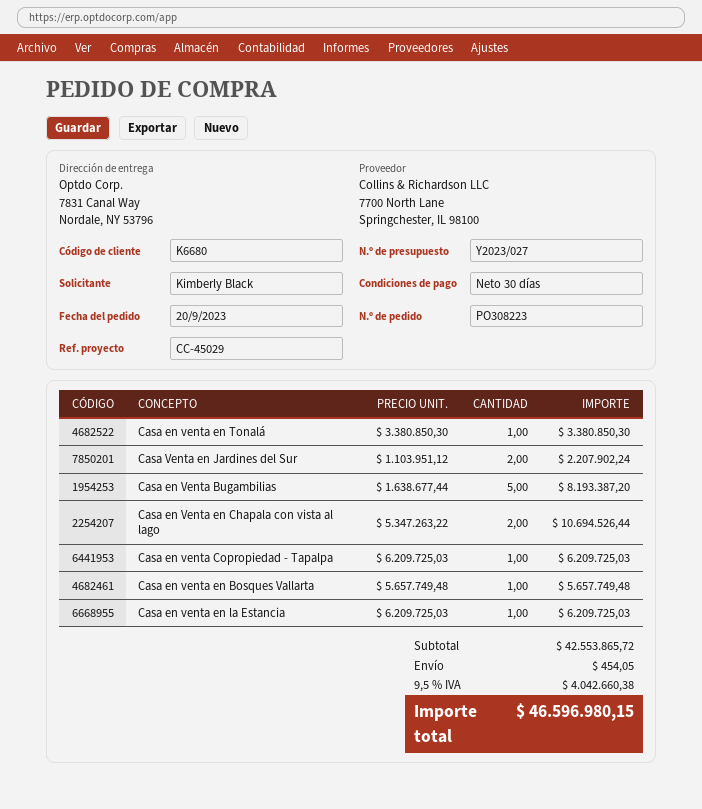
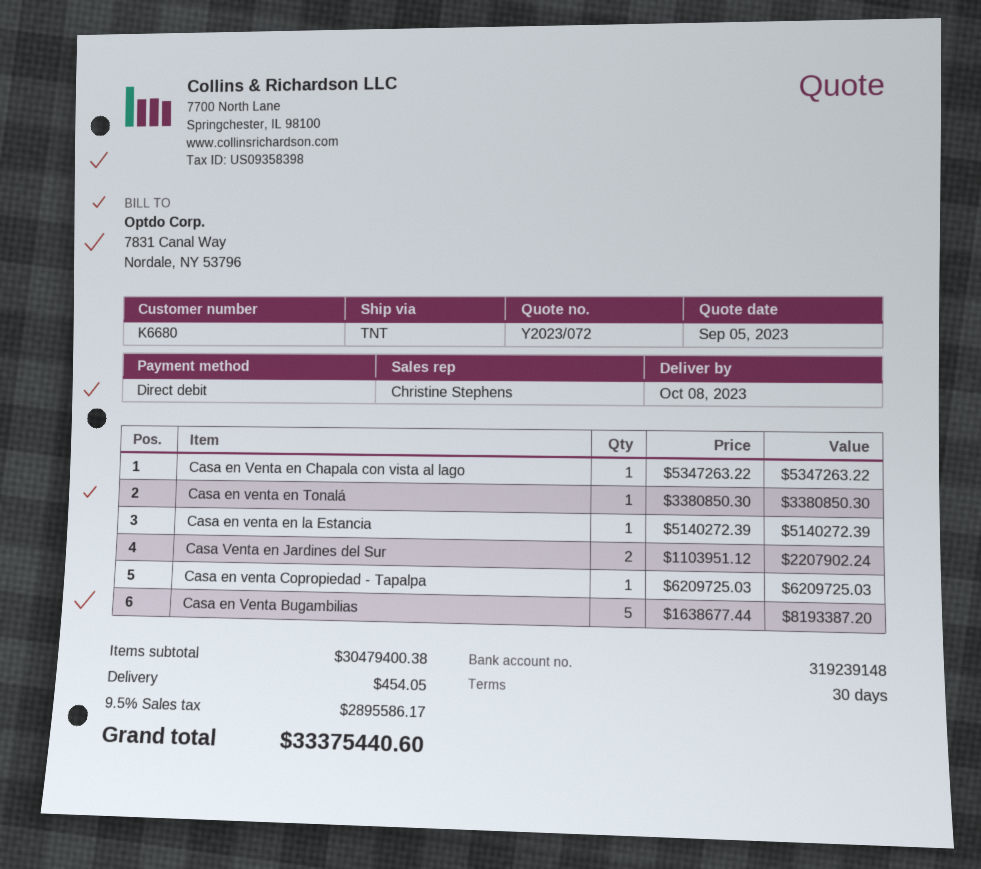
quote number: Y2023/027 -> Y2023/072
Casa en Venta en Chapala con vista al lago: 2 x 5347263.22 = 10694526.44 -> 1 x 5347263.22 = 5347263.22
Casa en venta en Bosques Vallarta: 1 x 5657749.48 = 5657749.48 -> none
Casa en venta en la Estancia: 1 x 6209725.03 = 6209725.03 -> 1 x 5140272.39 = 5140272.39
subtotal: 42553865.72 -> 30479400.38
tax: 9.5% = 4042660.38 -> 9.5% = 2895586.17
total: 46596980.15 -> 33375440.60

